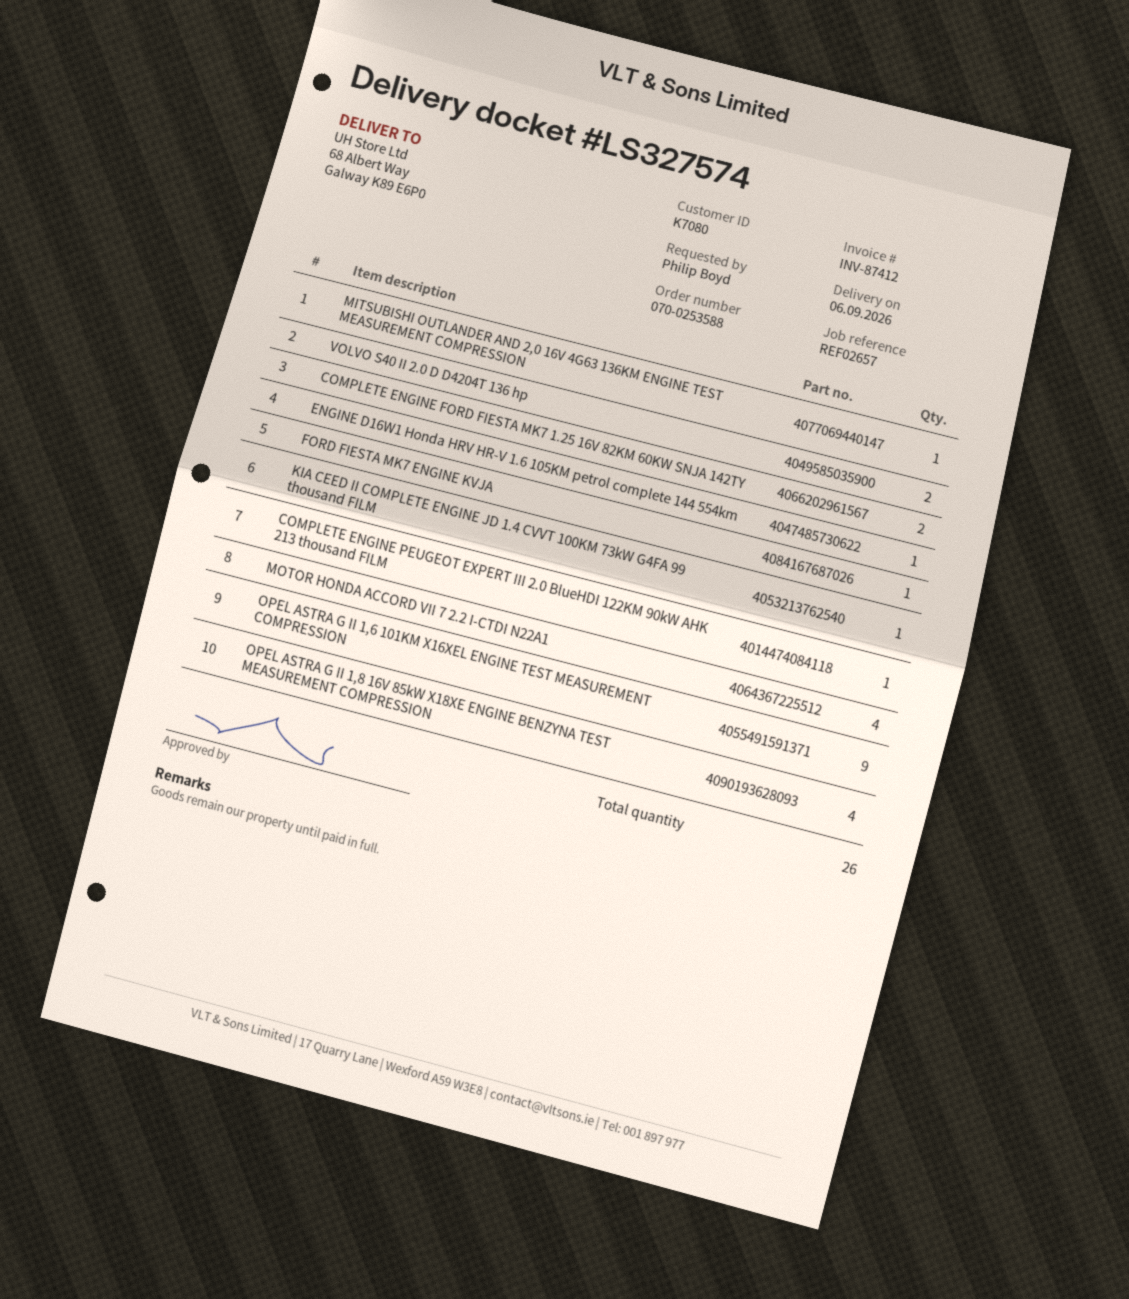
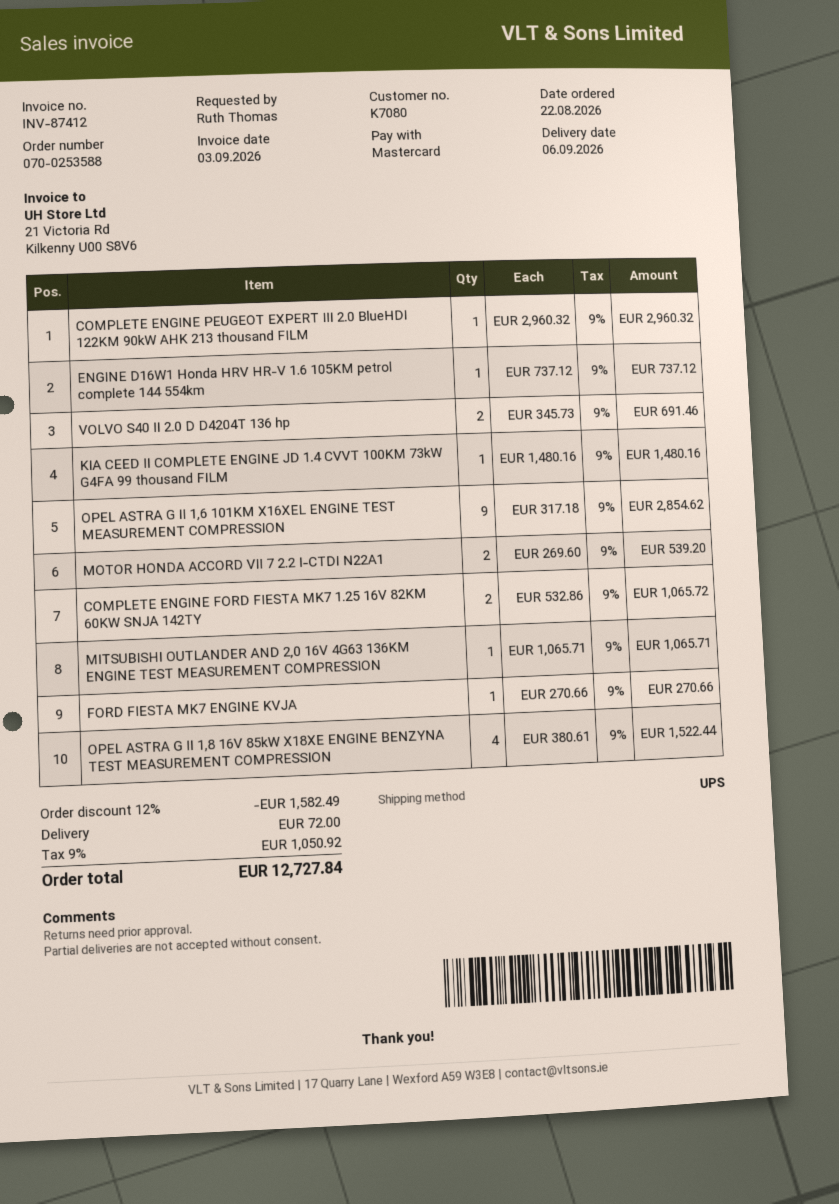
ordered by: Philip Boyd -> Ruth Thomas
MOTOR HONDA ACCORD VII 7 2.2 I-CTDI N22A1: 4 -> 2

